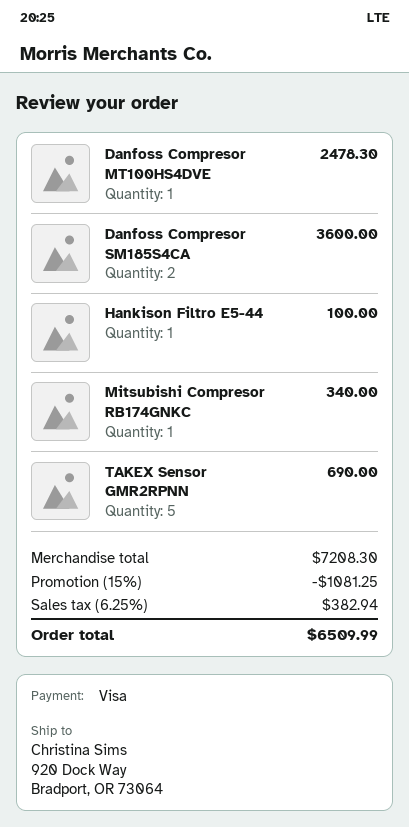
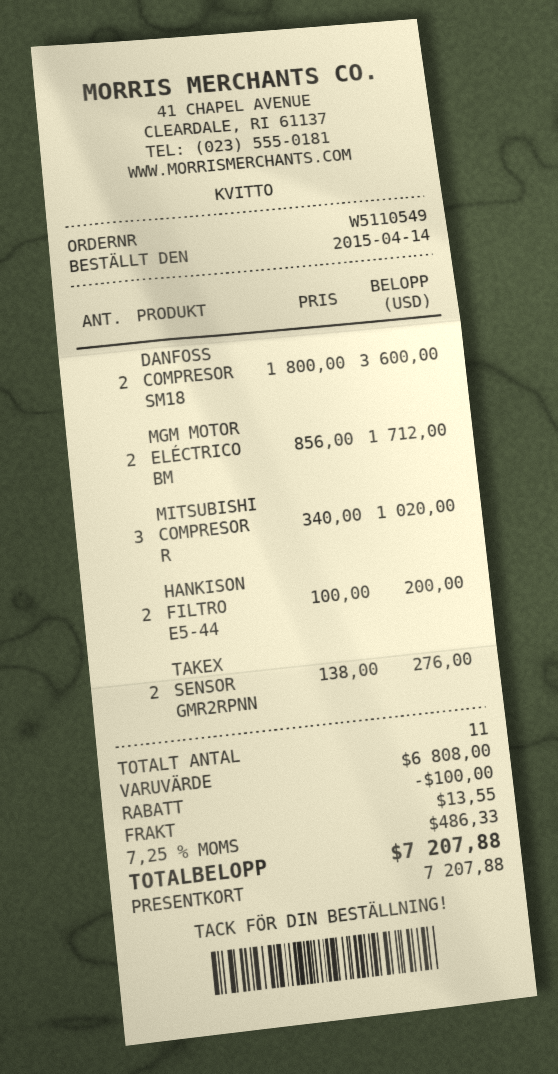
payment method: Visa -> gift card
Danfoss Compresor MT100HS4DVE: 1 for 2478.30 -> none
Hankison Filtro E5-44: 1 for 100.00 -> 2 for 200.00
Mitsubishi Compresor RB174GNKC: 1 for 340.00 -> 3 for 1020.00
TAKEX Sensor GMR2RPNN: 5 for 690.00 -> 2 for 276.00
MGM MOTOR ELÉCTRICO BM: none -> 2 for 1712.00
subtotal: 7208.30 -> 6808.00
discount: 1081.25 -> 100.00
shipping: none -> 13.55
tax: 6.25% = 382.94 -> 7.25% = 486.33
total: 6509.99 -> 7207.88

